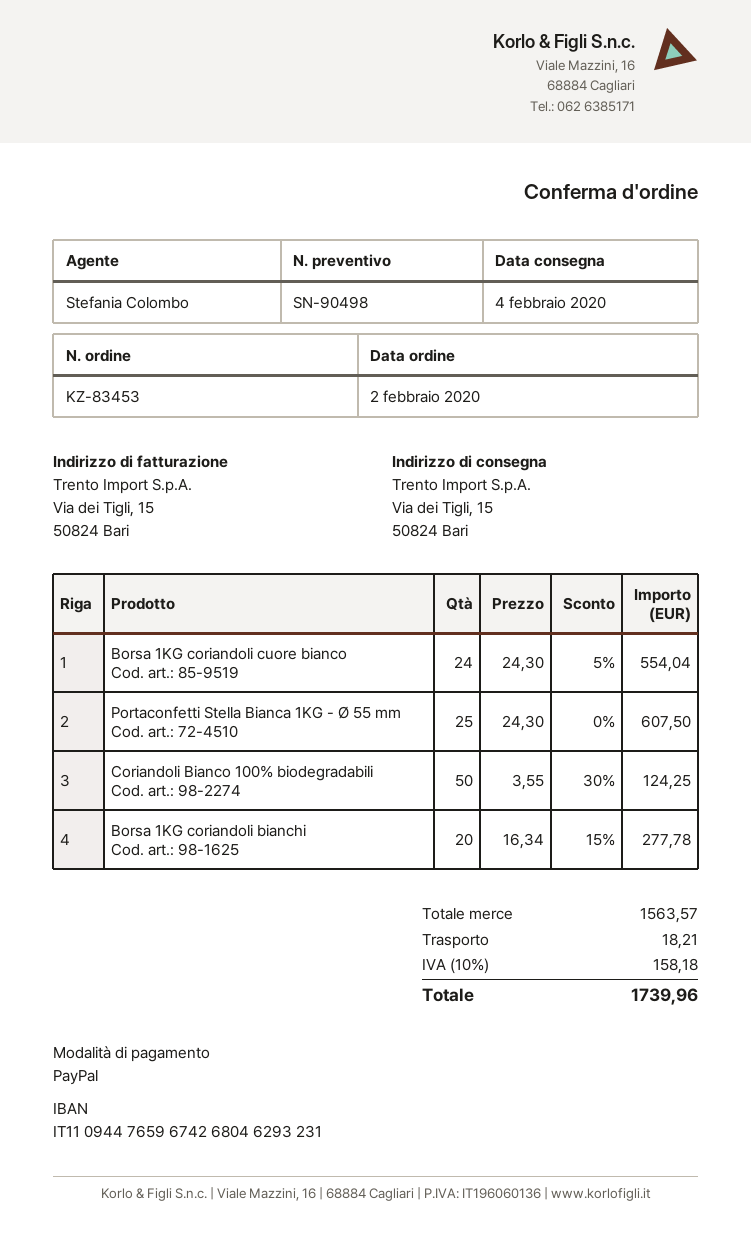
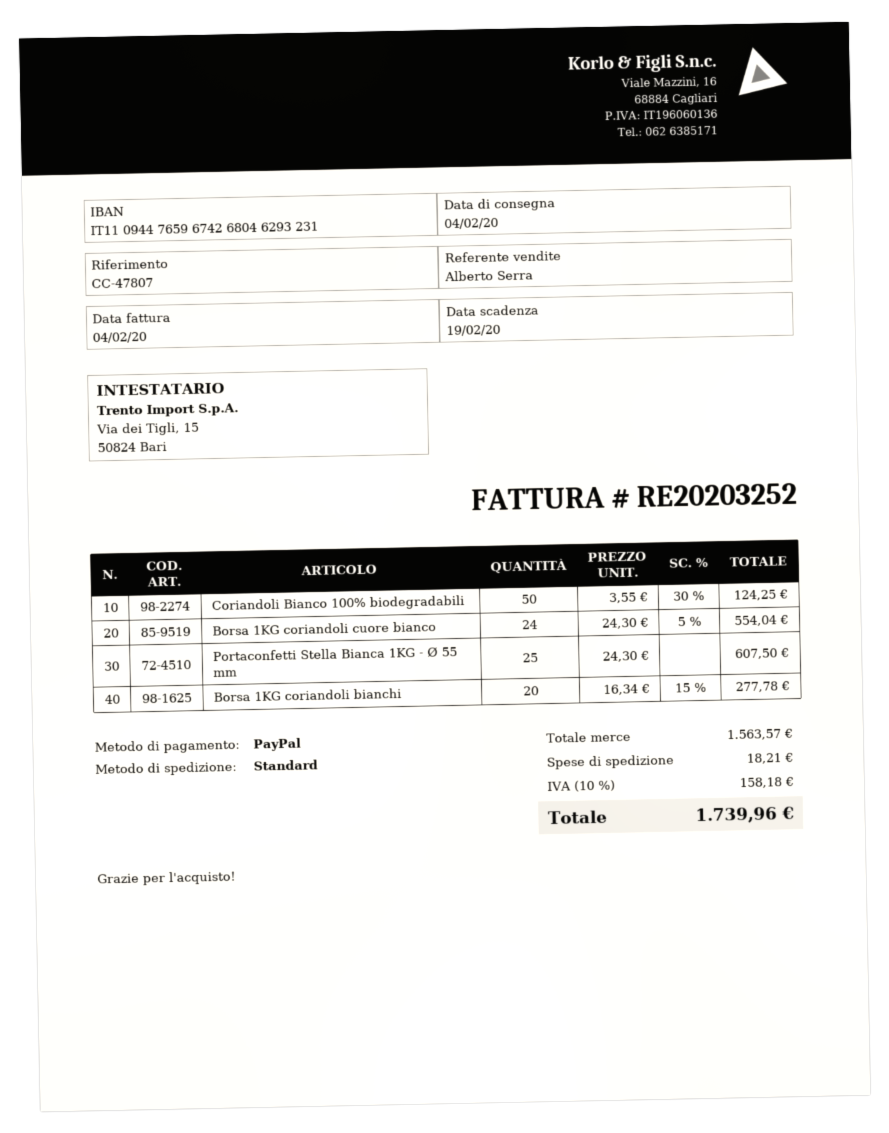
sales rep: Stefania Colombo -> Alberto Serra

